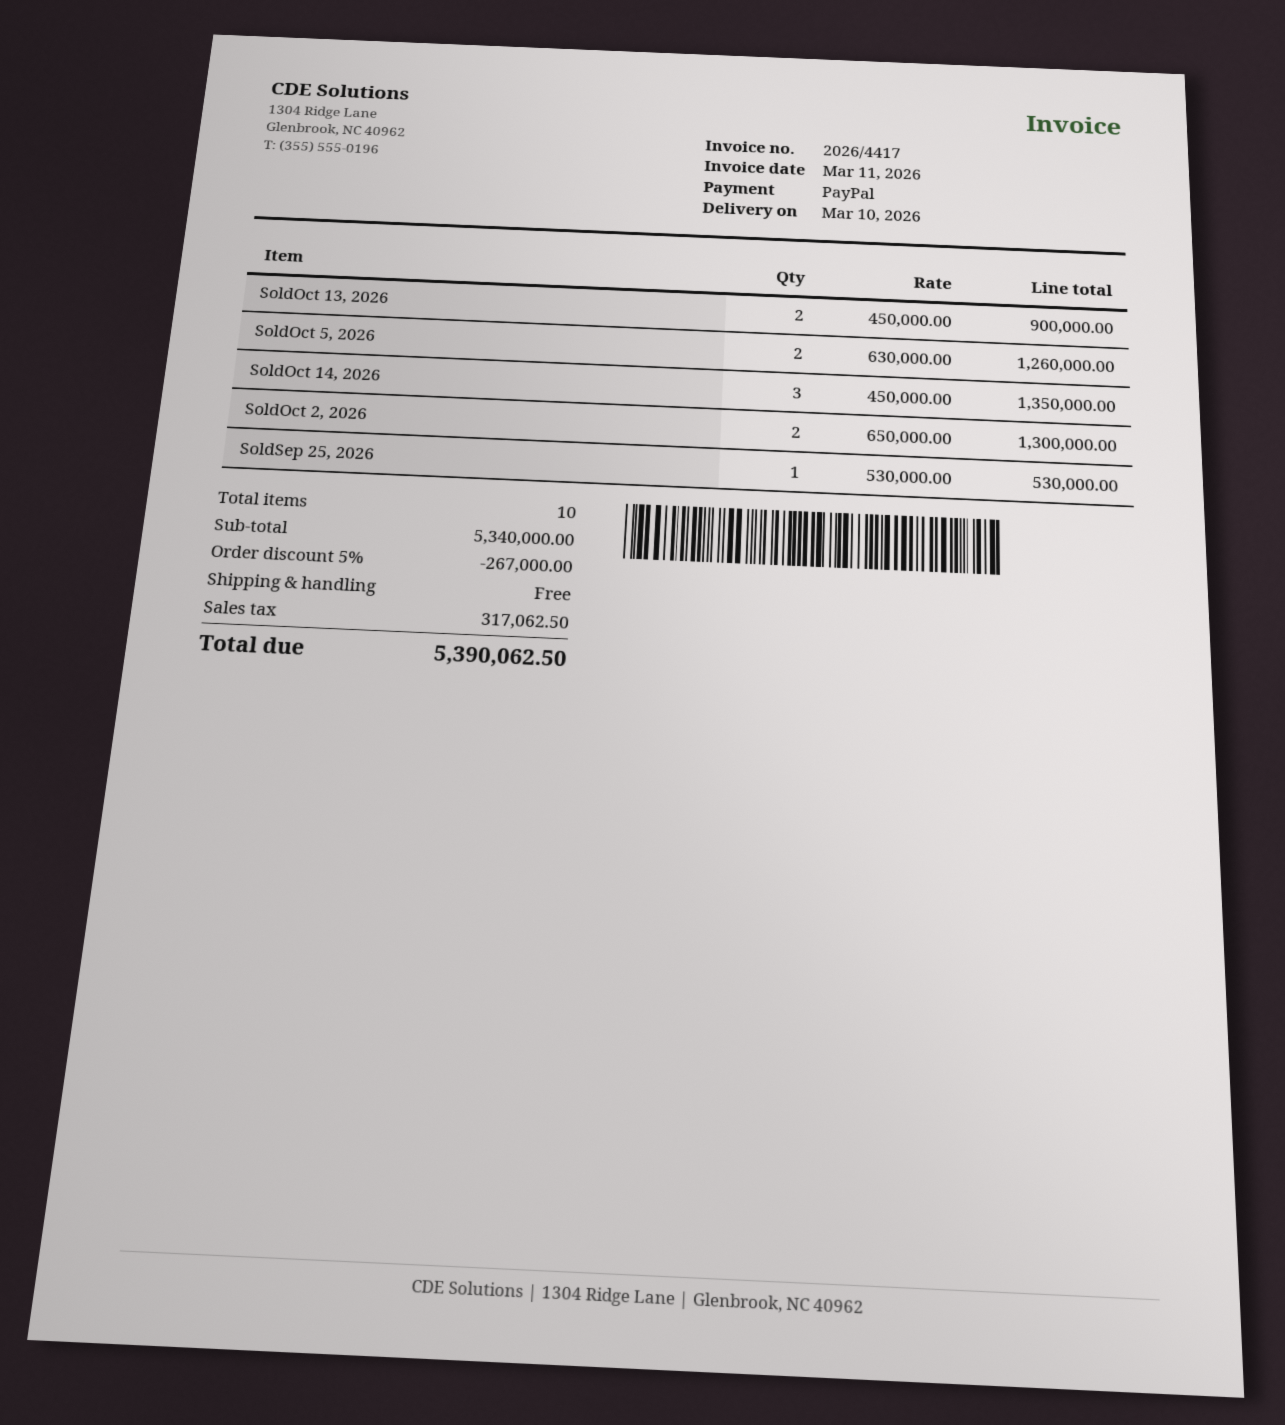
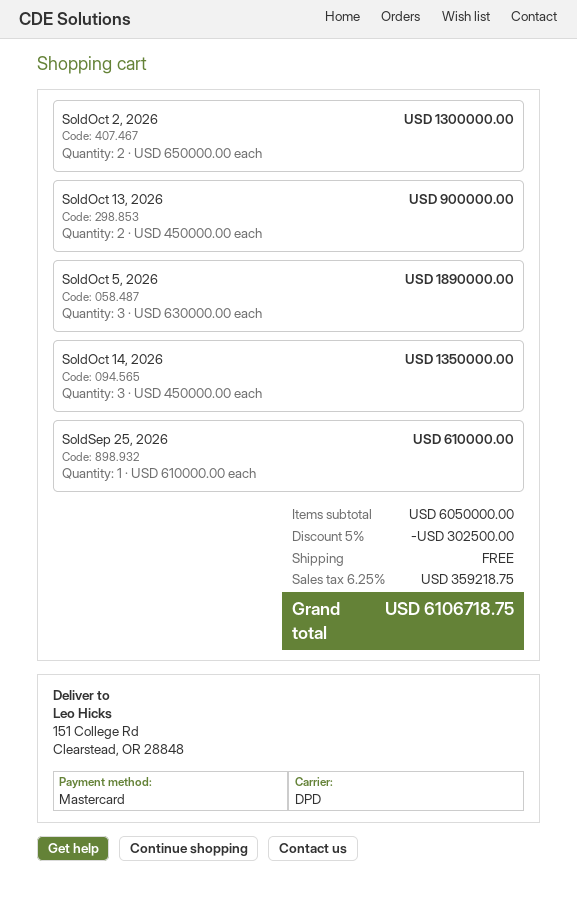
payment method: PayPal -> Mastercard
SoldOct 5, 2026: 2 x 630000.00 = 1260000.00 -> 3 x 630000.00 = 1890000.00
SoldSep 25, 2026: 1 x 530000.00 = 530000.00 -> 1 x 610000.00 = 610000.00
subtotal: 5340000.00 -> 6050000.00
discount: 5% = 267000.00 -> 5% = 302500.00
tax: 317062.50 -> 359218.75
total: 5390062.50 -> 6106718.75

